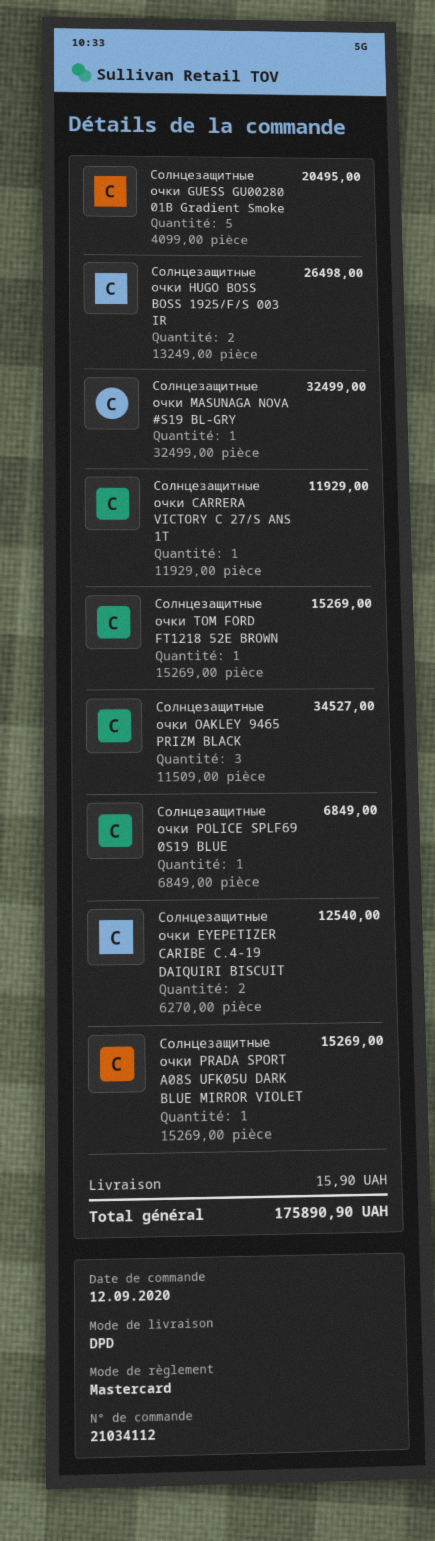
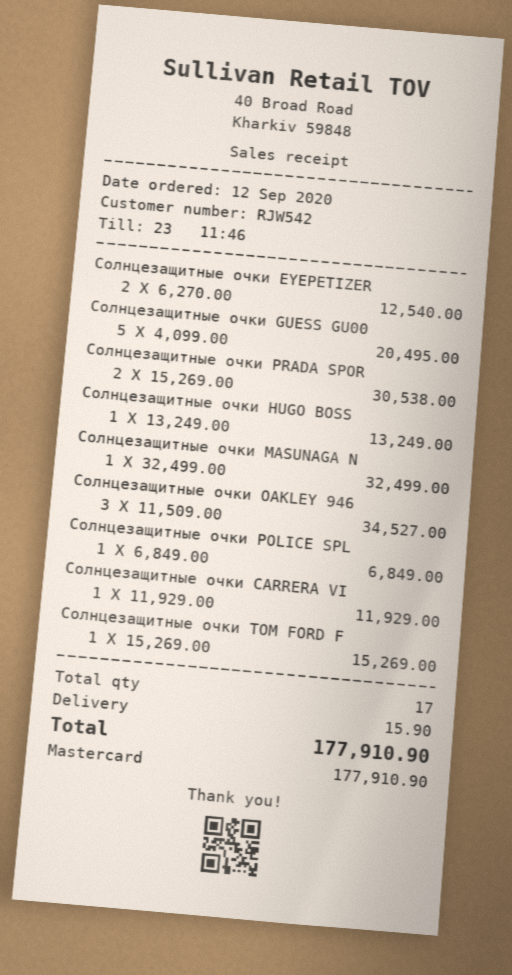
Солнцезащитные очки HUGO BOSS BOSS 1925/F/S 003 IR: 2 x 13249.00 = 26498.00 -> 1 x 13249.00 = 13249.00
Солнцезащитные очки PRADA SPORT A08S UFK05U DARK BLUE MIRROR VIOLET: 1 x 15269.00 = 15269.00 -> 2 x 15269.00 = 30538.00
total: 175890.90 -> 177910.90

